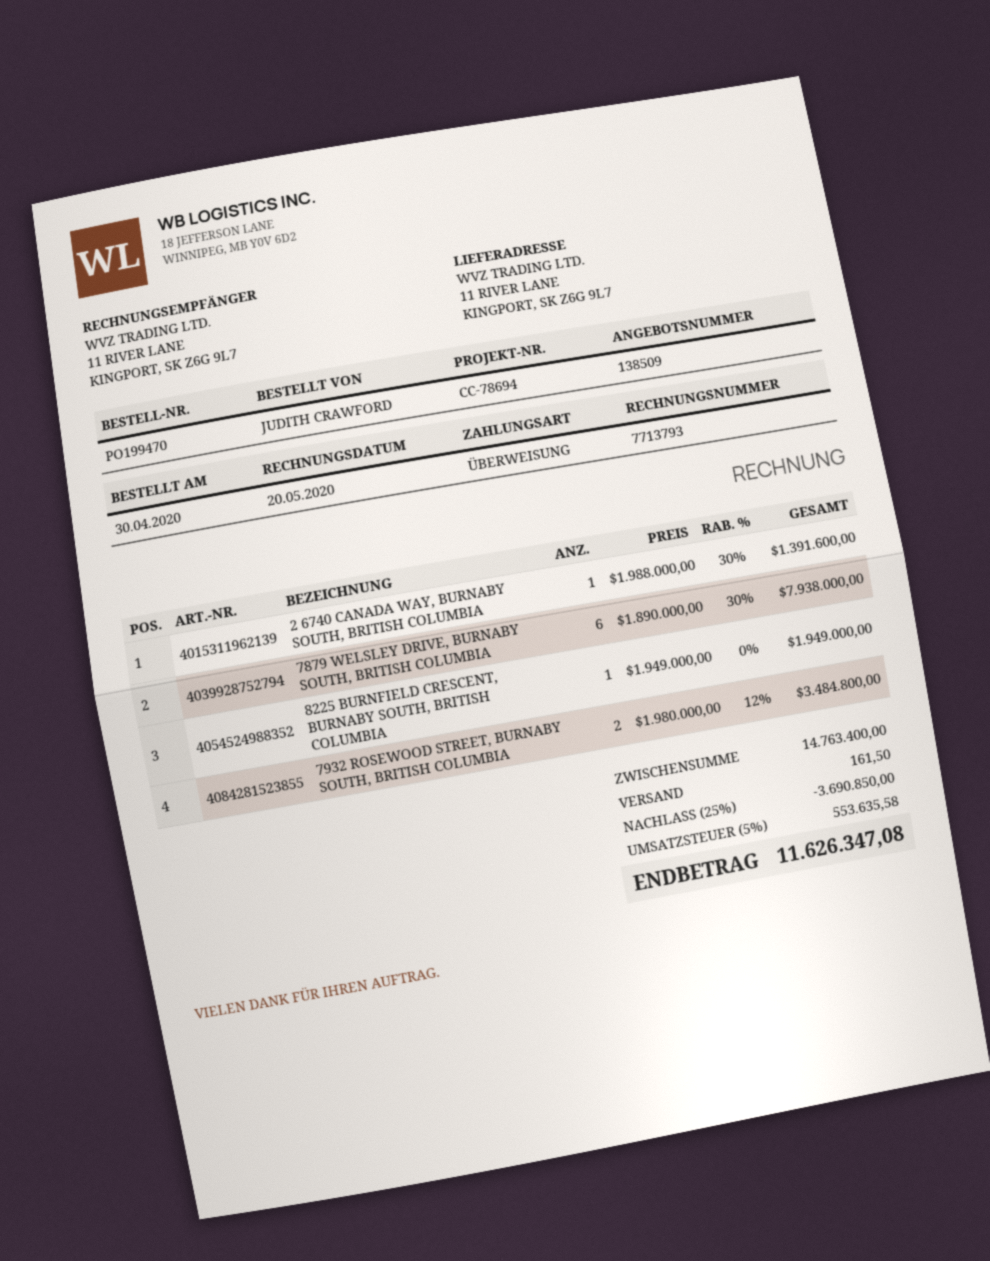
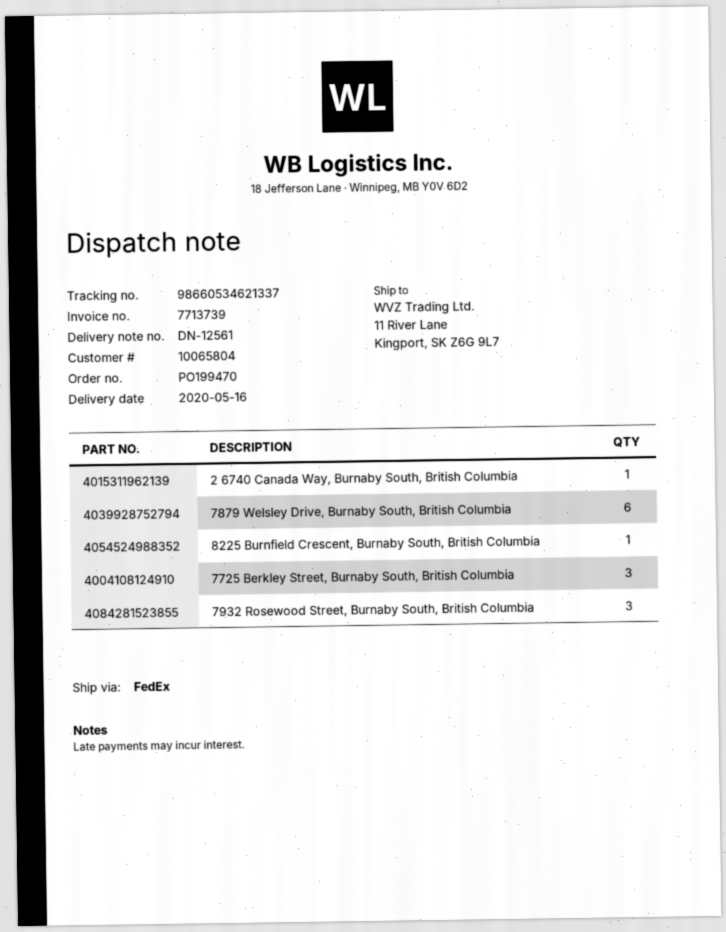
invoice number: 7713793 -> 7713739
7932 ROSEWOOD STREET, BURNABY SOUTH, BRITISH COLUMBIA: 2 -> 3
7725 Berkley Street, Burnaby South, British Columbia: none -> 3

